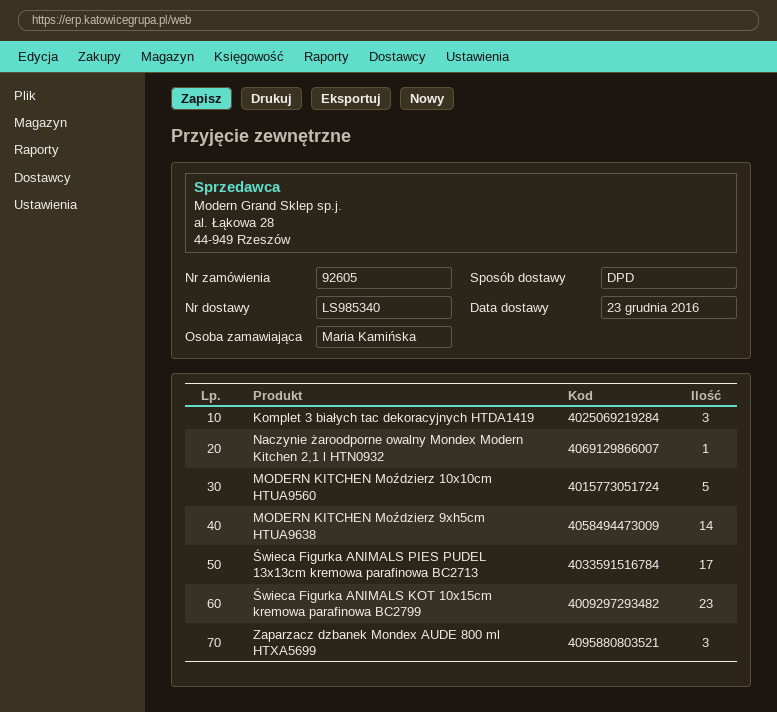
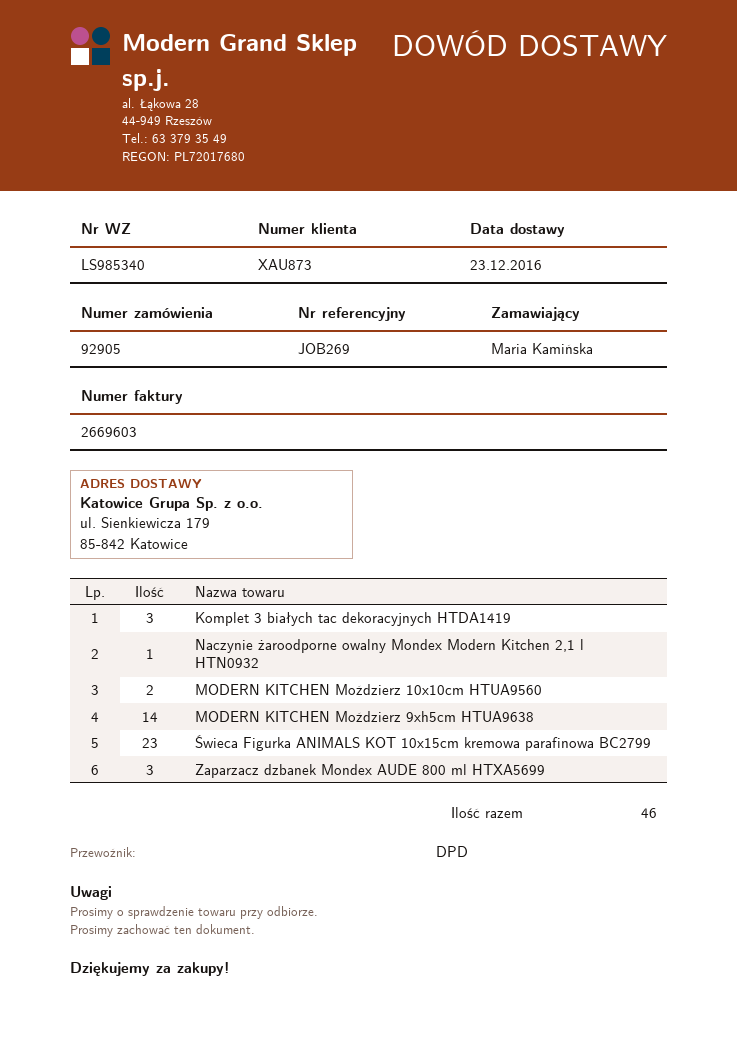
order number: 92605 -> 92905
MODERN KITCHEN Moździerz 10x10cm HTUA9560: 5 -> 2
Świeca Figurka ANIMALS PIES PUDEL 13x13cm kremowa parafinowa BC2713: 17 -> none

